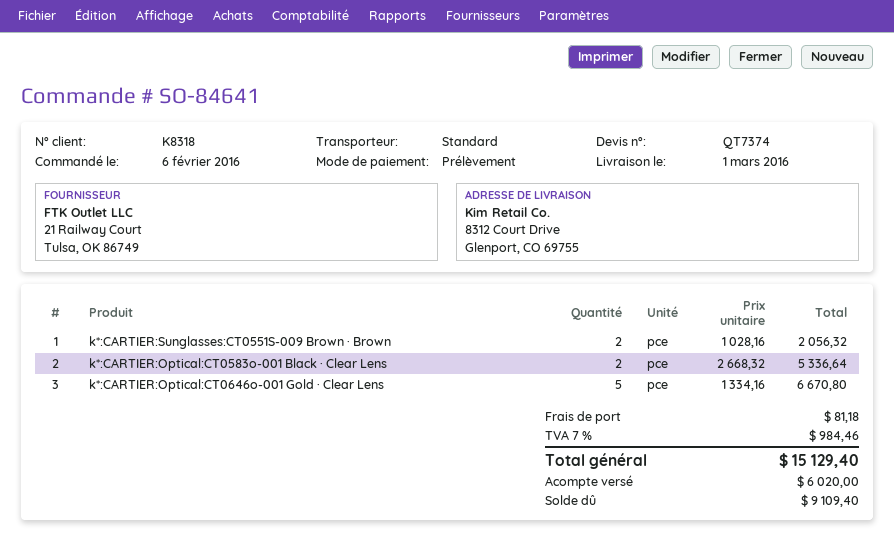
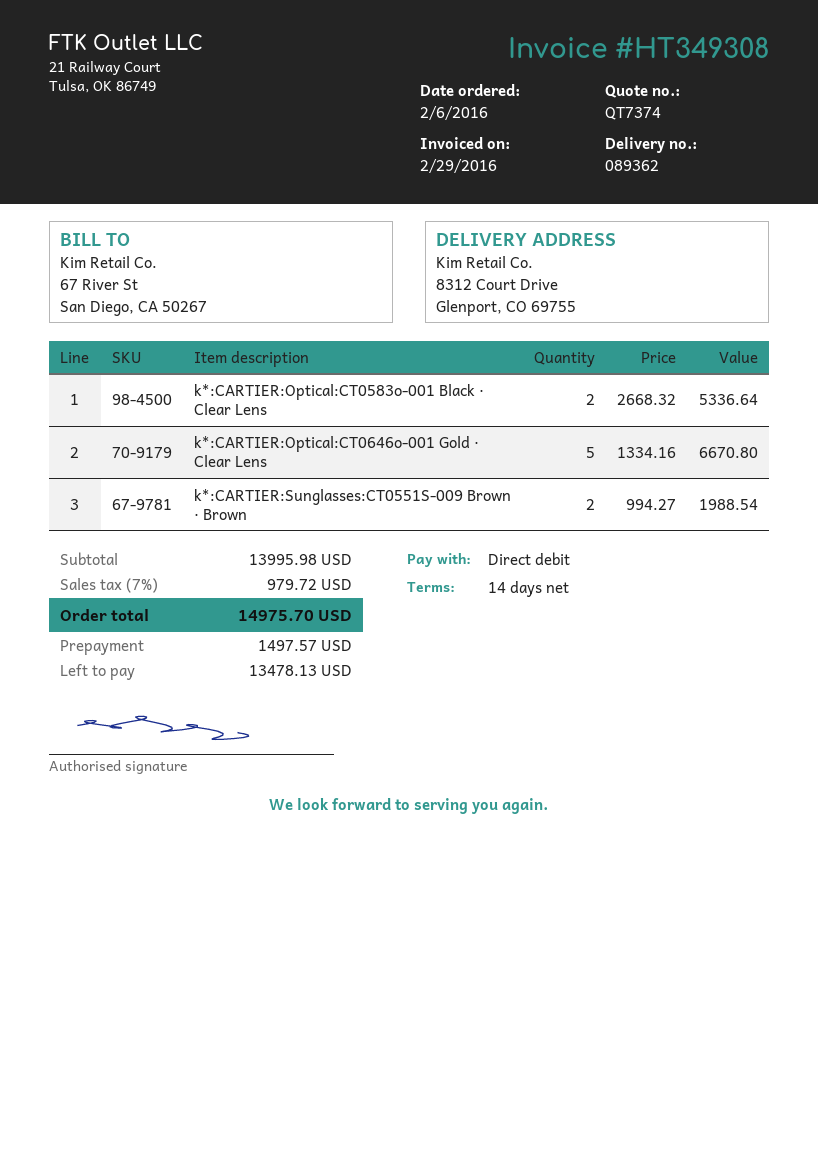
k*:CARTIER:Sunglasses:CT0551S-009 Brown · Brown: 2 x 1028.16 = 2056.32 -> 2 x 994.27 = 1988.54
shipping: 81.18 -> none
tax: 7% = 984.46 -> 7% = 979.72
total: 15129.40 -> 14975.70
deposit: 6020.00 -> 1497.57
balance: 9109.40 -> 13478.13

